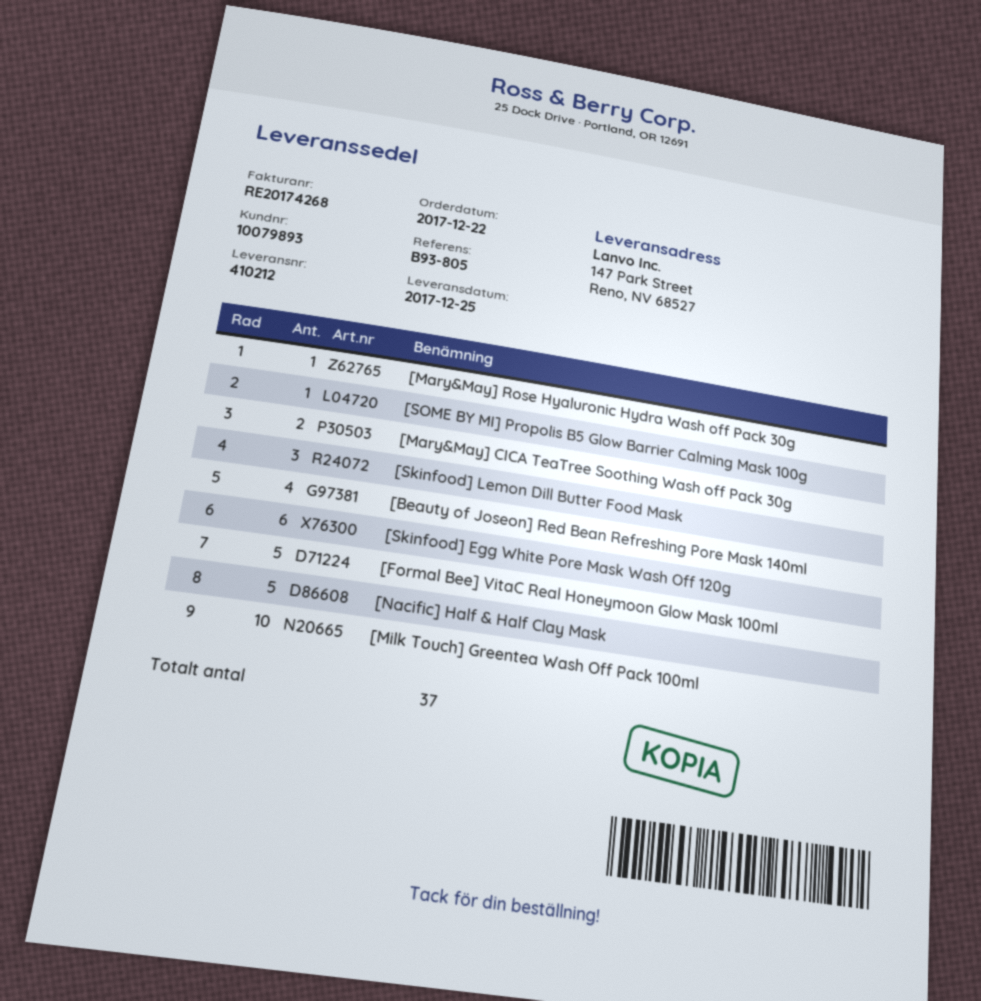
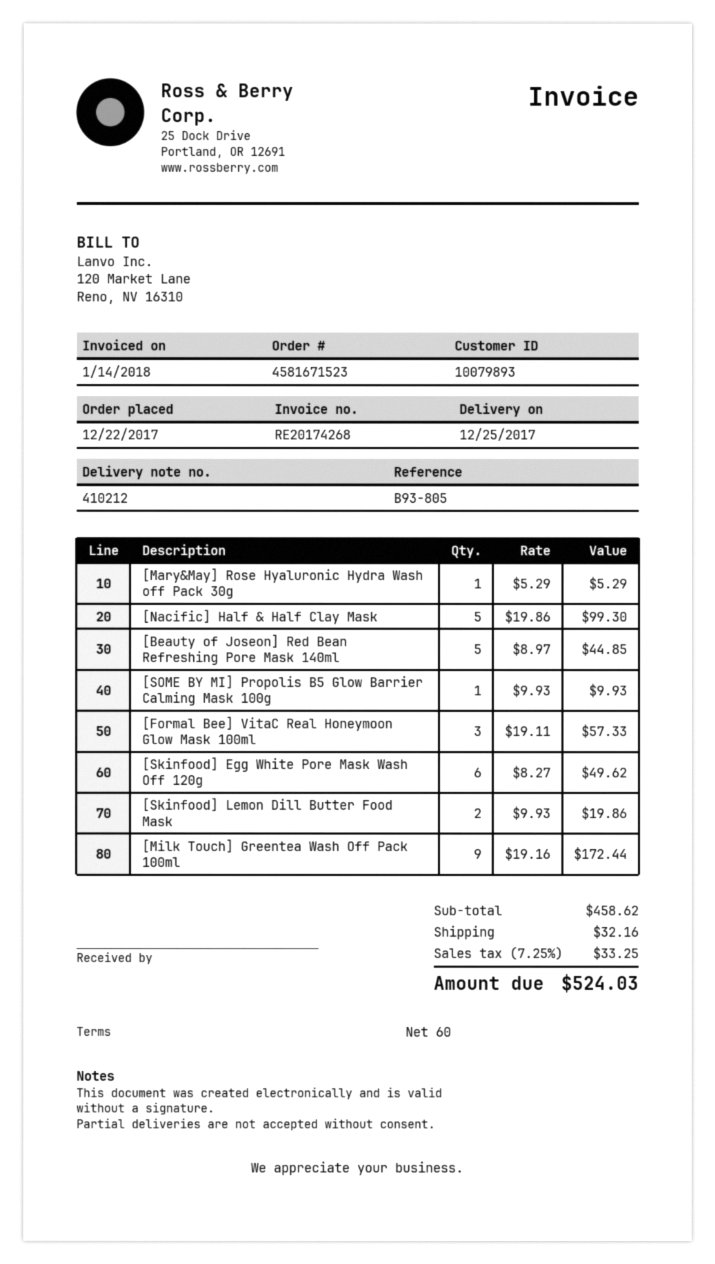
[Mary&May] CICA TeaTree Soothing Wash off Pack 30g: 2 -> none
[Skinfood] Lemon Dill Butter Food Mask: 3 -> 2
[Beauty of Joseon] Red Bean Refreshing Pore Mask 140ml: 4 -> 5
[Formal Bee] VitaC Real Honeymoon Glow Mask 100ml: 5 -> 3
[Milk Touch] Greentea Wash Off Pack 100ml: 10 -> 9

